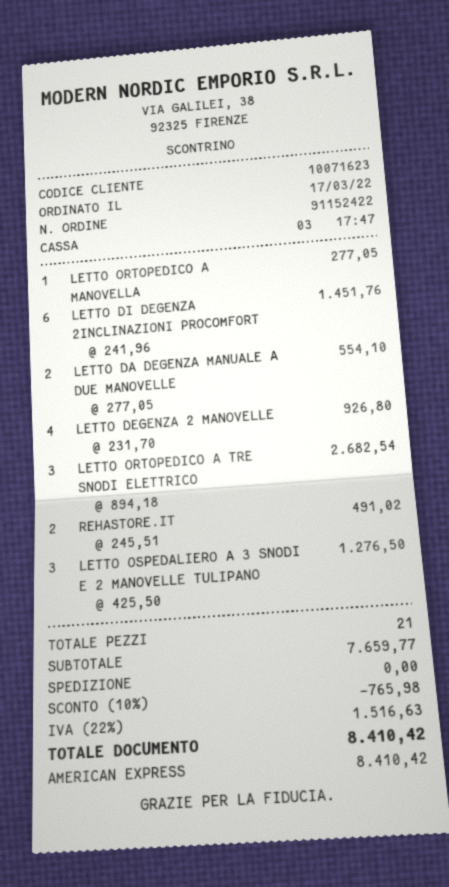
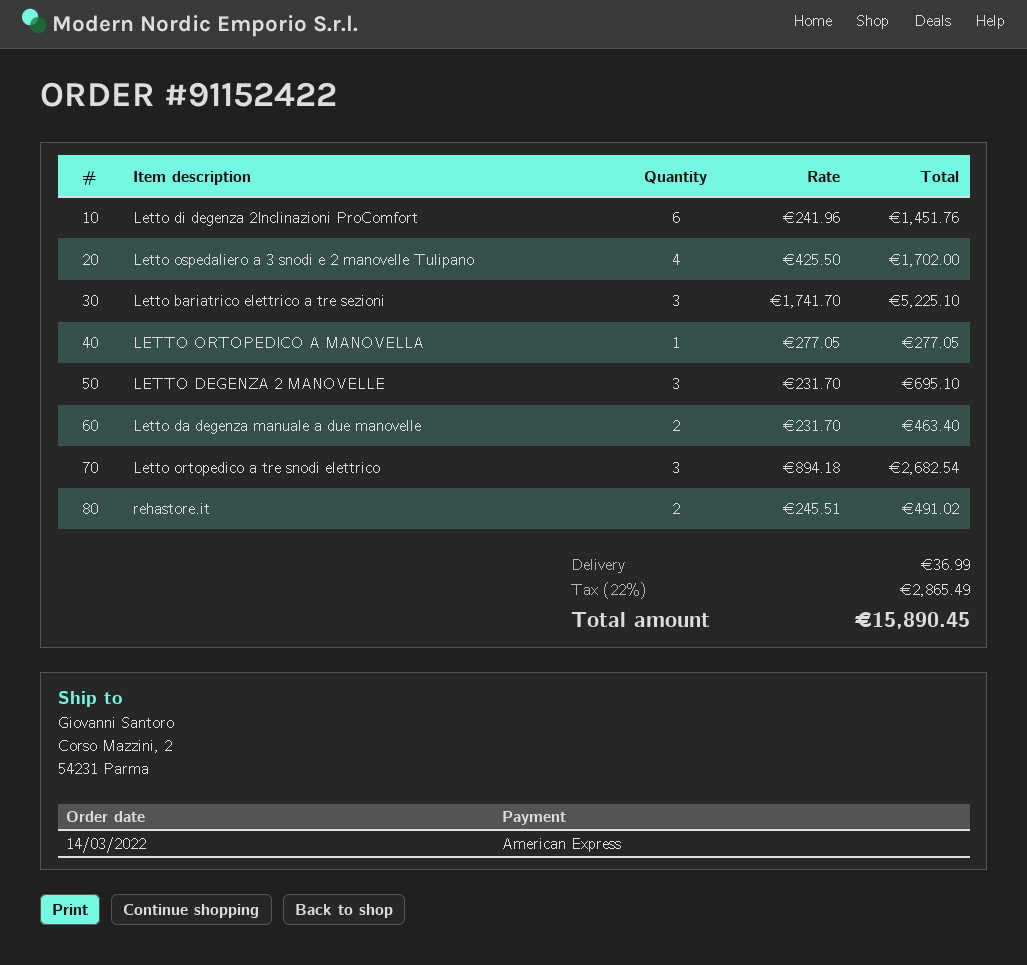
order date: 2022-03-17 -> 2022-03-14
LETTO DA DEGENZA MANUALE A DUE MANOVELLE: 2 x 277.05 = 554.10 -> 2 x 231.70 = 463.40
LETTO DEGENZA 2 MANOVELLE: 4 x 231.70 = 926.80 -> 3 x 231.70 = 695.10
LETTO OSPEDALIERO A 3 SNODI E 2 MANOVELLE TULIPANO: 3 x 425.50 = 1276.50 -> 4 x 425.50 = 1702.00
Letto bariatrico elettrico a tre sezioni: none -> 3 x 1741.70 = 5225.10
discount: 10% = 765.98 -> none
shipping: 0.00 -> 36.99
tax: 22% = 1516.63 -> 22% = 2865.49
total: 8410.42 -> 15890.45

